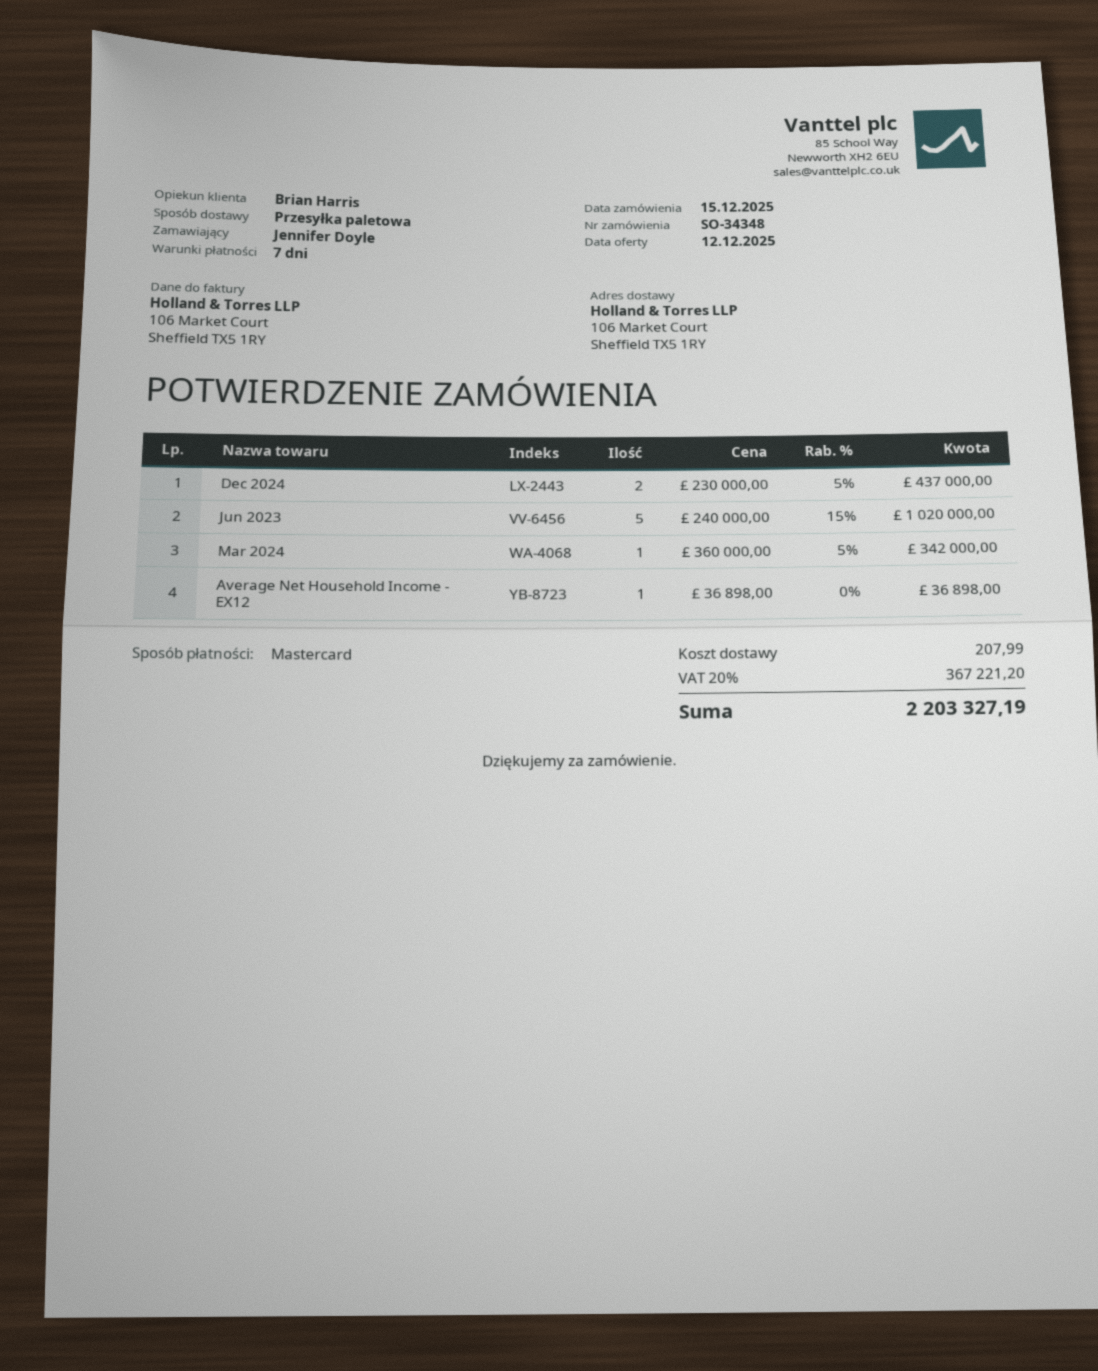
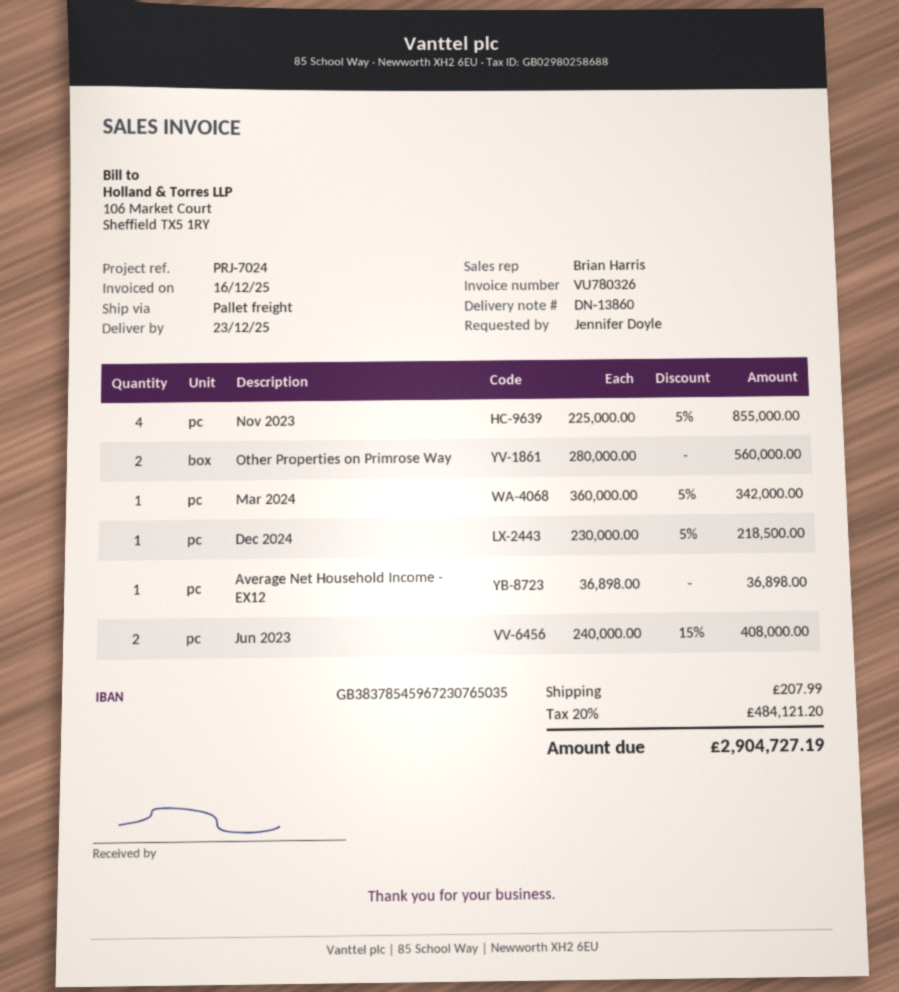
Dec 2024: 2 x 230000.00 - 5% = 437000.00 -> 1 x 230000.00 - 5% = 218500.00
Jun 2023: 5 x 240000.00 - 15% = 1020000.00 -> 2 x 240000.00 - 15% = 408000.00
Nov 2023: none -> 4 x 225000.00 - 5% = 855000.00
Other Properties on Primrose Way: none -> 2 x 280000.00 = 560000.00
tax: 20% = 367221.20 -> 20% = 484121.20
total: 2203327.19 -> 2904727.19

